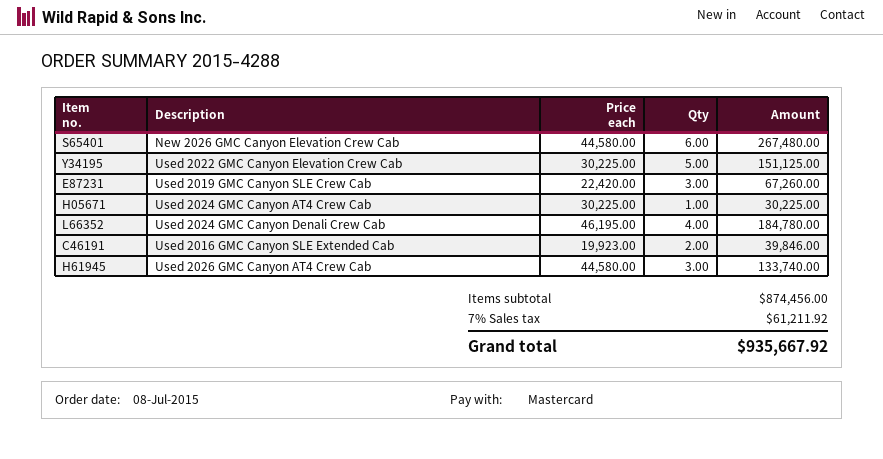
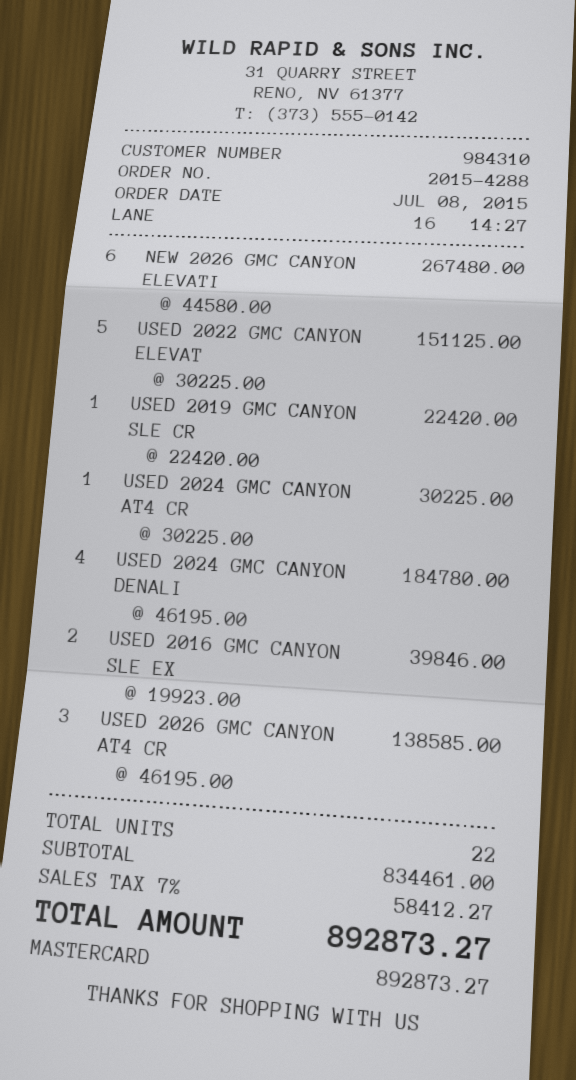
Used 2019 GMC Canyon SLE Crew Cab: 3 x 22420.00 = 67260.00 -> 1 x 22420.00 = 22420.00
Used 2026 GMC Canyon AT4 Crew Cab: 3 x 44580.00 = 133740.00 -> 3 x 46195.00 = 138585.00
subtotal: 874456.00 -> 834461.00
tax: 7% = 61211.92 -> 7% = 58412.27
total: 935667.92 -> 892873.27

